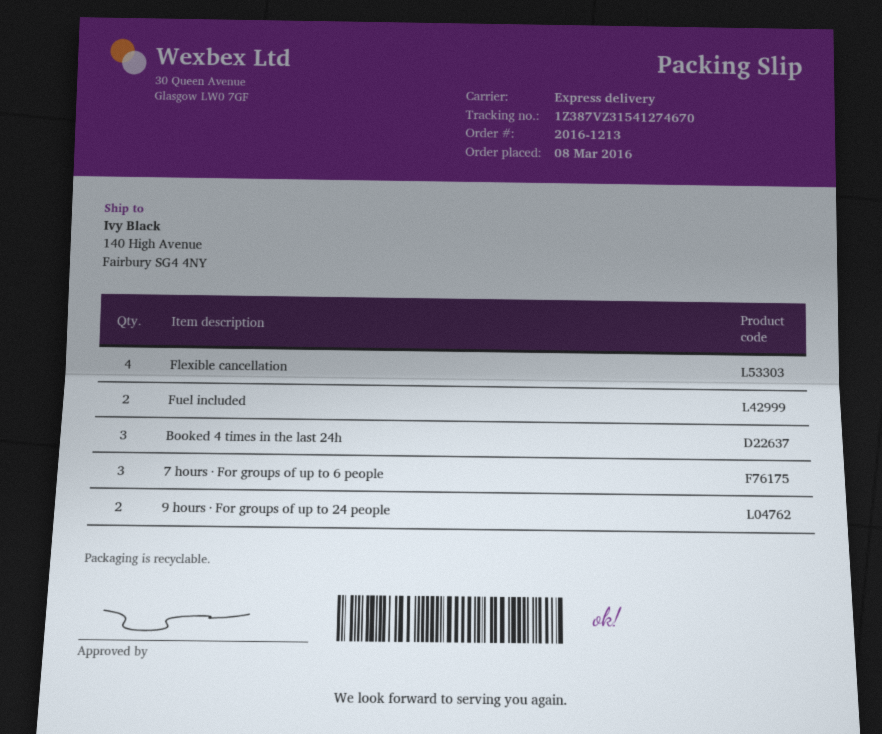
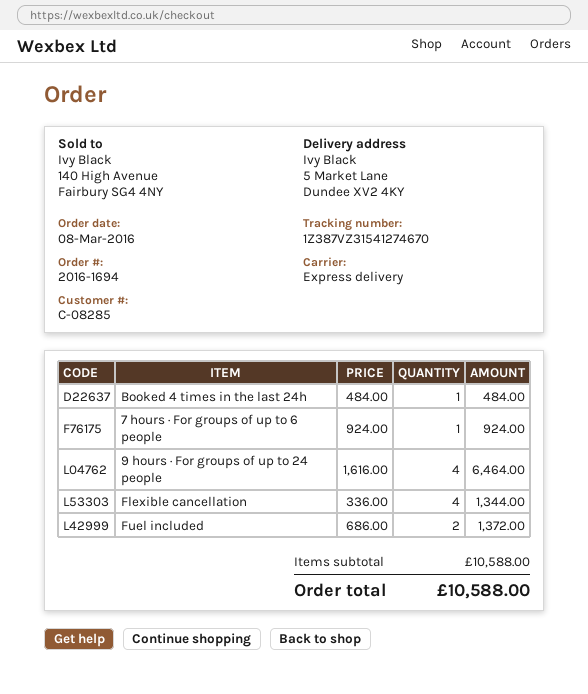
order number: 2016-1213 -> 2016-1694
ship to: 140 High Avenue, Fairbury SG4 4NY -> 5 Market Lane, Dundee XV2 4KY
Booked 4 times in the last 24h: 3 -> 1
7 hours · For groups of up to 6 people: 3 -> 1
9 hours · For groups of up to 24 people: 2 -> 4

